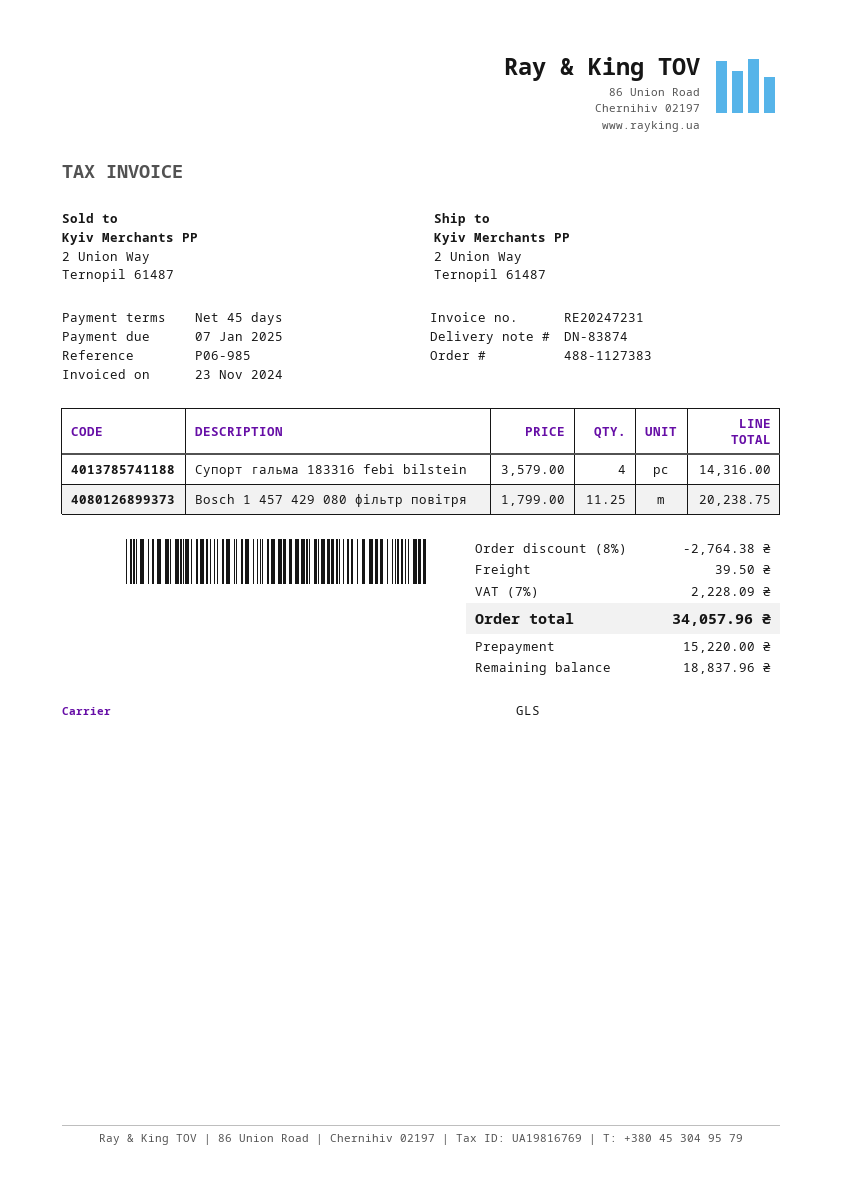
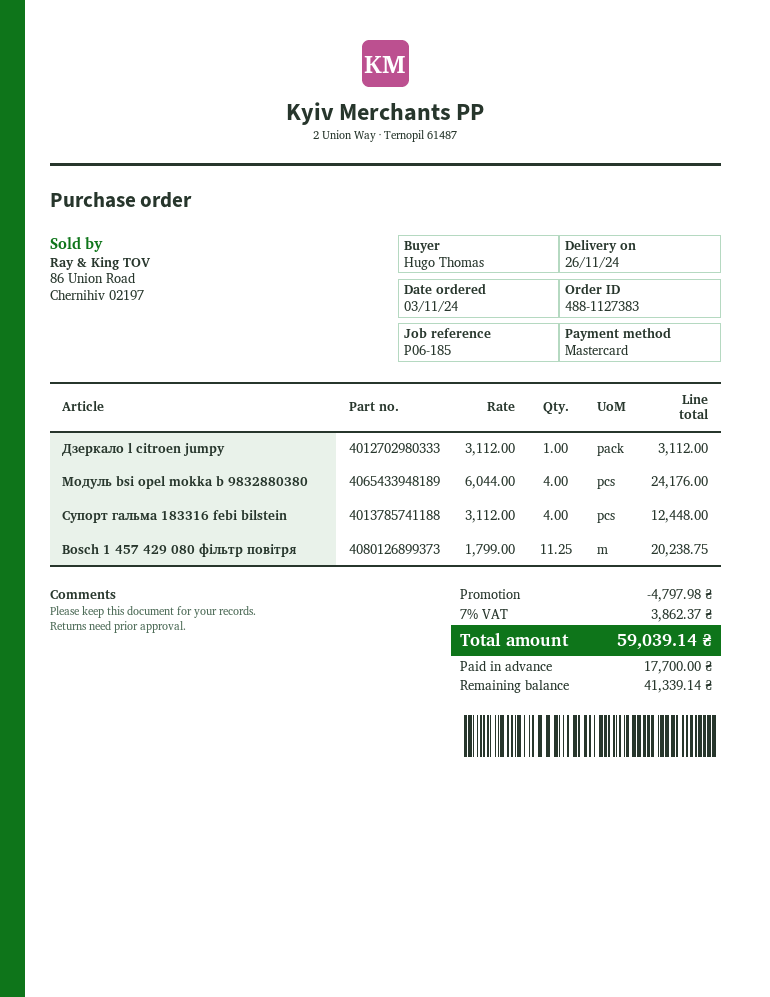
reference: P06-985 -> P06-185
Супорт гальма 183316 febi bilstein: 4 x 3579.00 = 14316.00 -> 4 x 3112.00 = 12448.00
Дзеркало l citroen jumpy: none -> 1 x 3112.00 = 3112.00
Модуль bsi opel mokka b 9832880380: none -> 4 x 6044.00 = 24176.00
discount: 2764.38 -> 4797.98
shipping: 39.50 -> none
tax: 7% = 2228.09 -> 7% = 3862.37
total: 34057.96 -> 59039.14
deposit: 15220.00 -> 17700.00
balance: 18837.96 -> 41339.14

